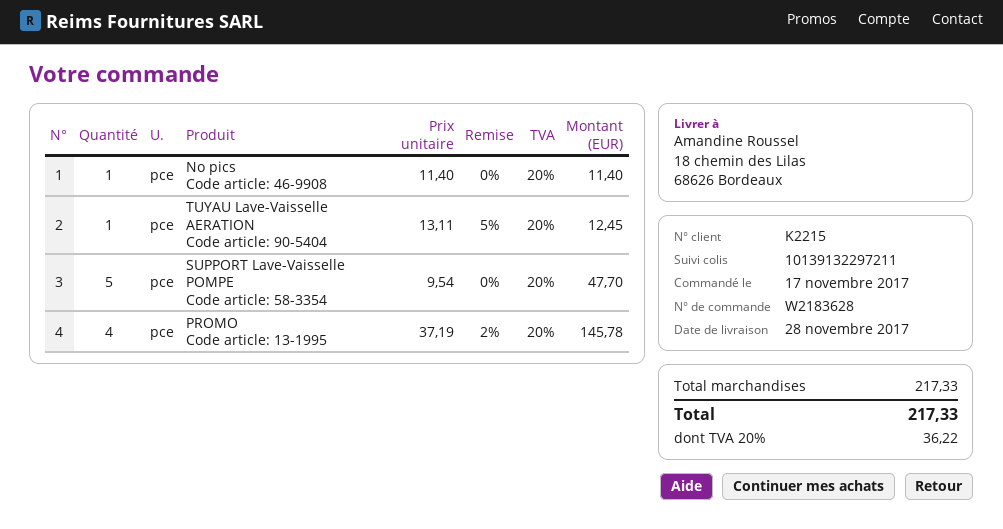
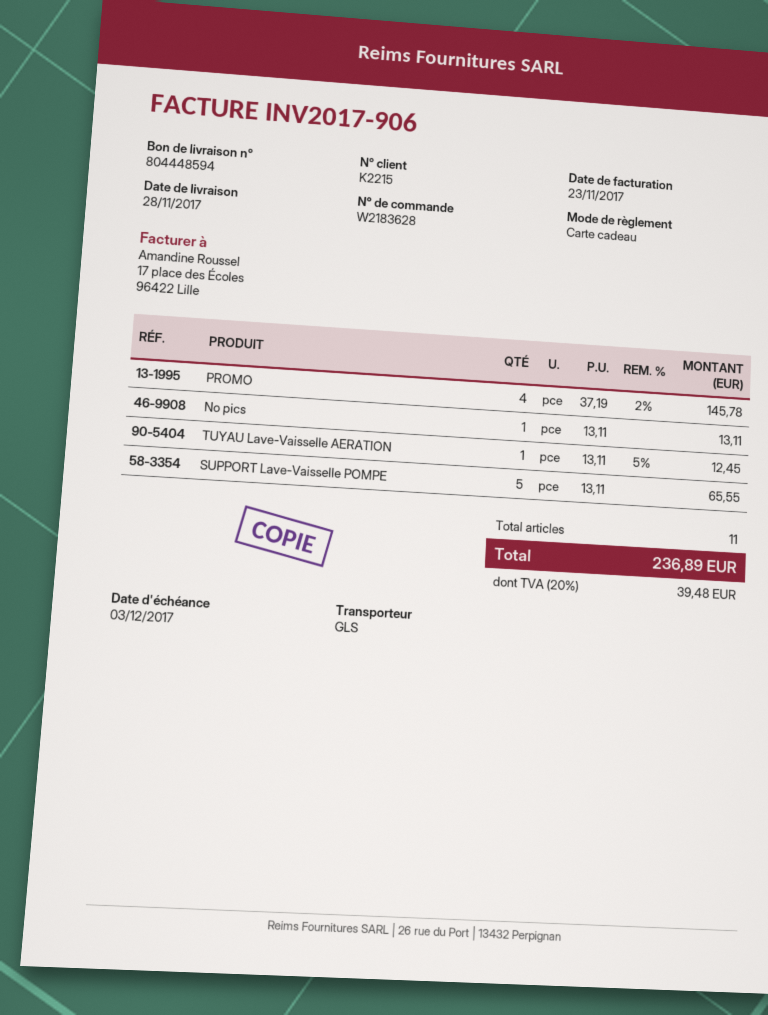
No pics: 1 x 11.40 = 11.40 -> 1 x 13.11 = 13.11
SUPPORT Lave-Vaisselle POMPE: 5 x 9.54 = 47.70 -> 5 x 13.11 = 65.55
tax: 20% = 36.22 -> 20% = 39.48
total: 217.33 -> 236.89

